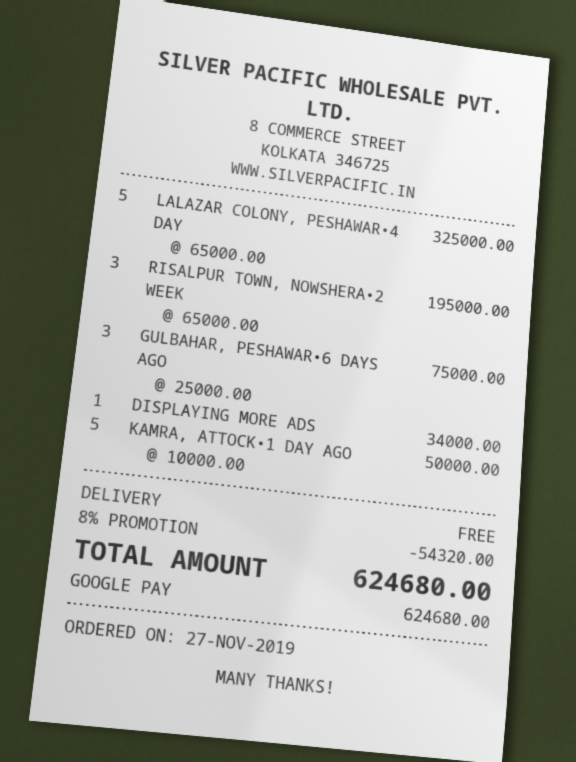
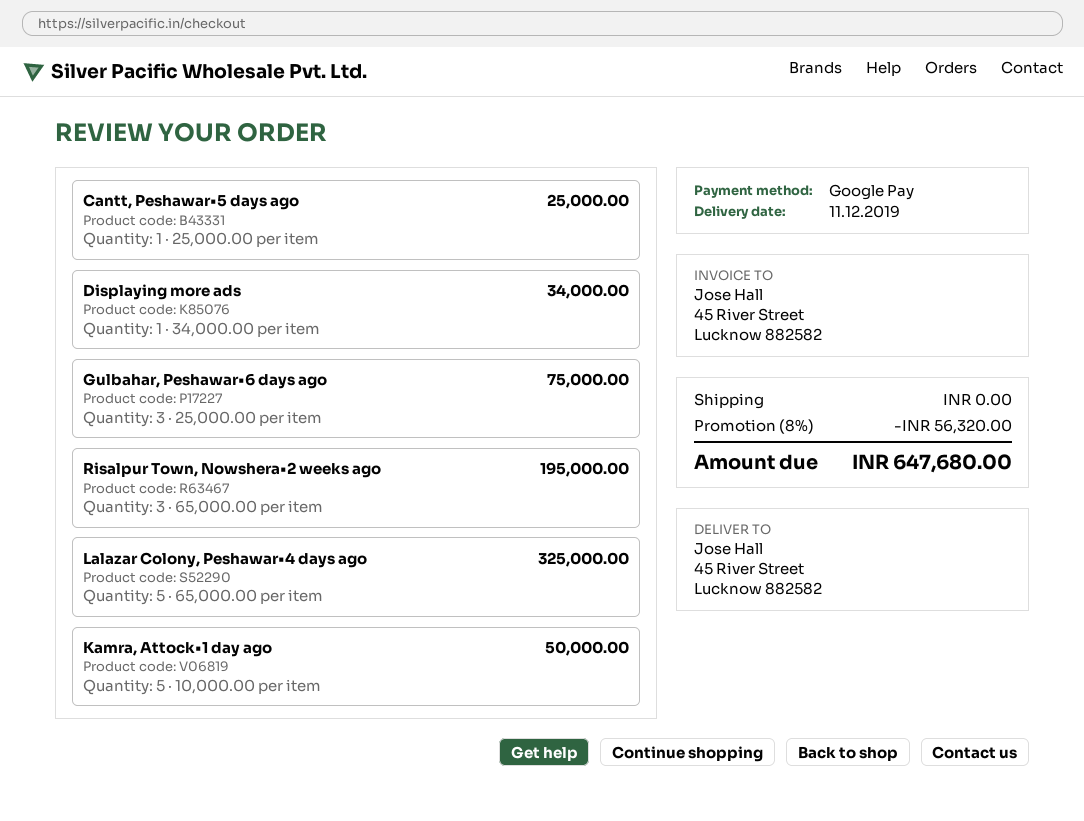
Cantt, Peshawar•5 days ago: none -> 1 x 25000.00 = 25000.00
discount: 8% = 54320.00 -> 8% = 56320.00
total: 624680.00 -> 647680.00

